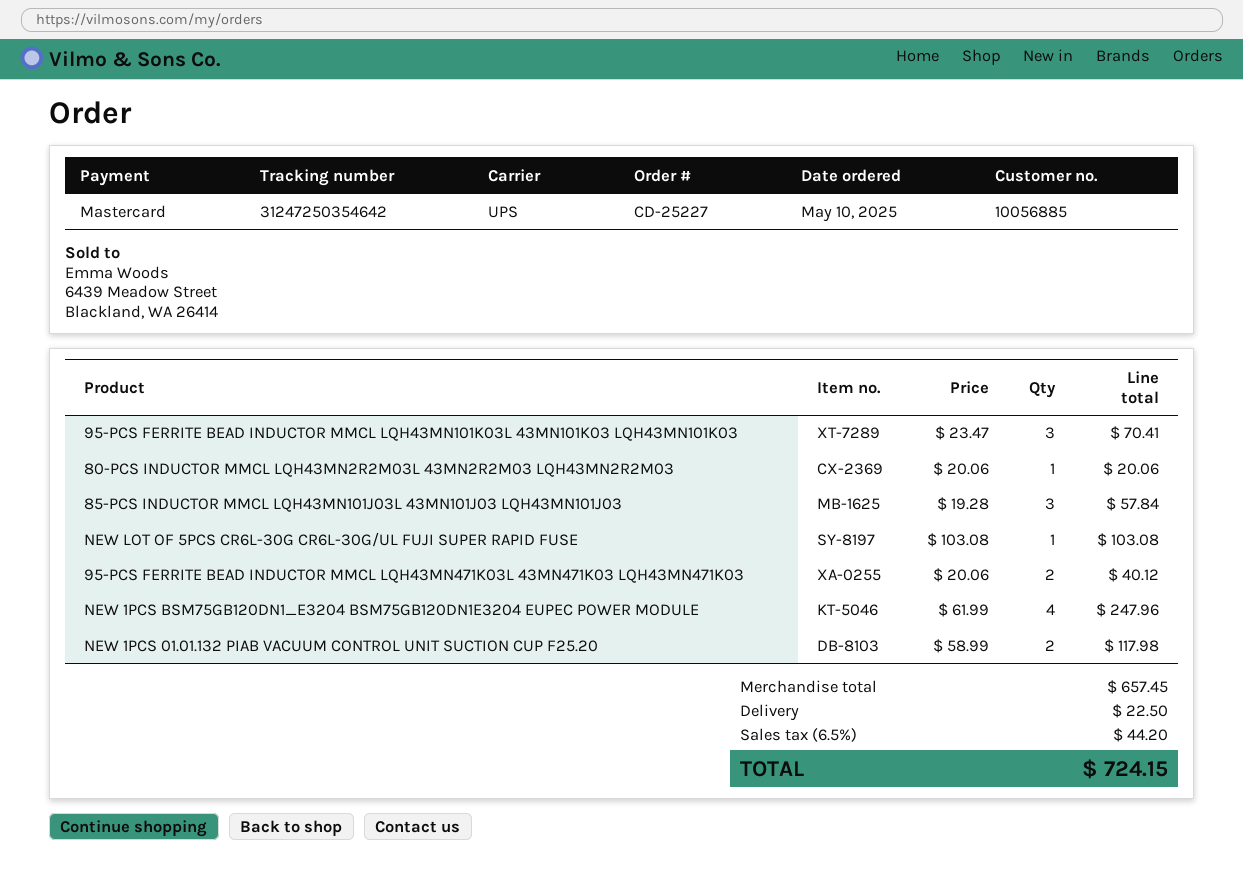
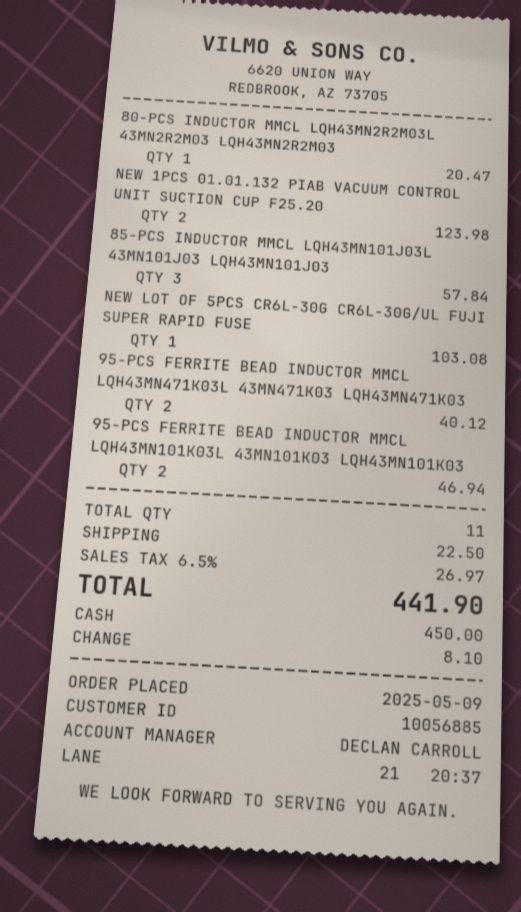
order date: 2025-05-10 -> 2025-05-09
payment method: Mastercard -> cash
95-PCS FERRITE BEAD INDUCTOR MMCL LQH43MN101K03L 43MN101K03 LQH43MN101K03: 3 for 70.41 -> 2 for 46.94
80-PCS INDUCTOR MMCL LQH43MN2R2M03L 43MN2R2M03 LQH43MN2R2M03: 1 for 20.06 -> 1 for 20.47
NEW 1PCS BSM75GB120DN1_E3204 BSM75GB120DN1E3204 EUPEC POWER MODULE: 4 for 247.96 -> none
NEW 1PCS 01.01.132 PIAB VACUUM CONTROL UNIT SUCTION CUP F25.20: 2 for 117.98 -> 2 for 123.98
tax: 6.5% = 44.20 -> 6.5% = 26.97
total: 724.15 -> 441.90

